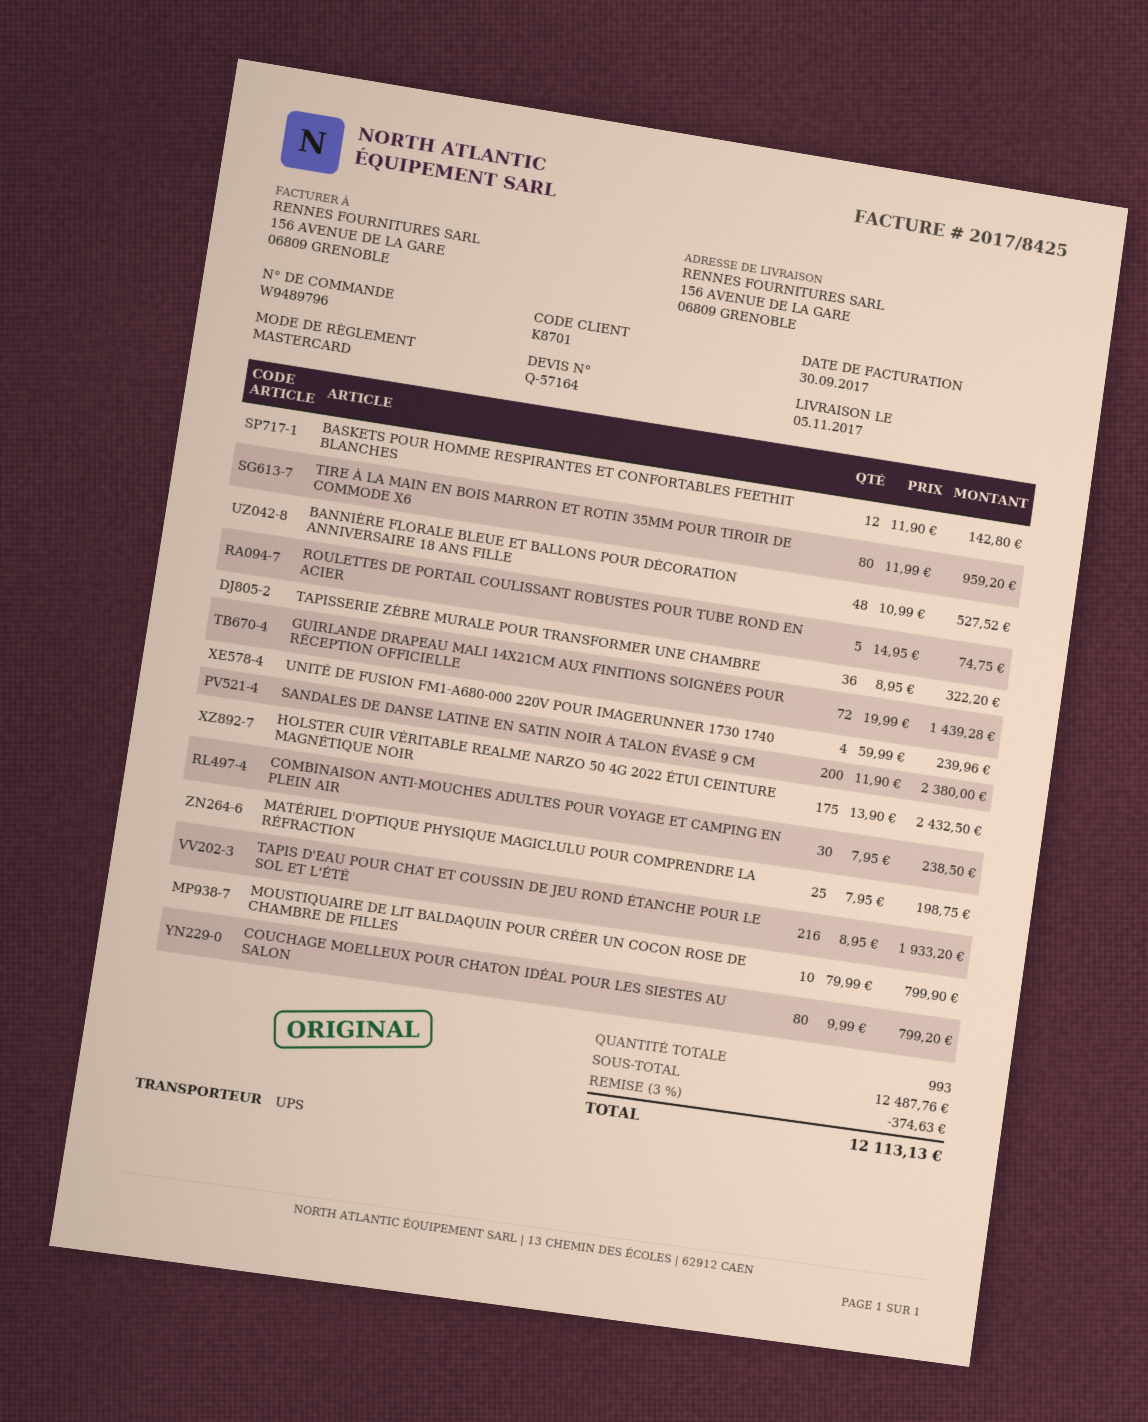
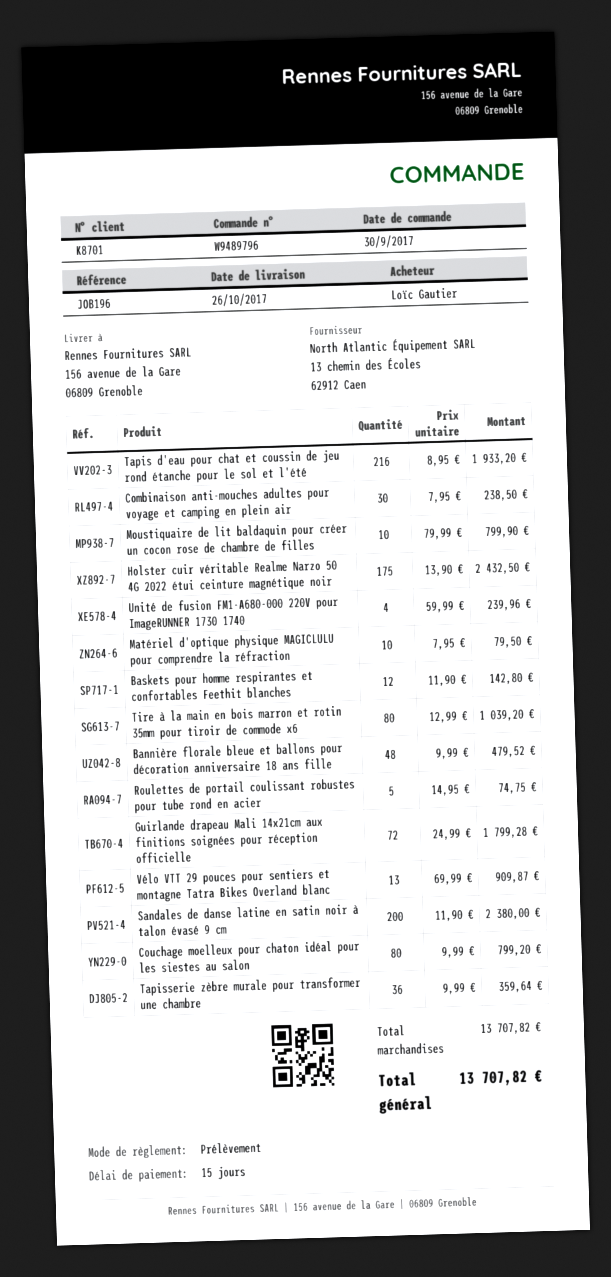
delivery date: 2017-11-05 -> 2017-10-26
payment method: Mastercard -> direct debit
TIRE À LA MAIN EN BOIS MARRON ET ROTIN 35MM POUR TIROIR DE COMMODE X6: 80 x 11.99 = 959.20 -> 80 x 12.99 = 1039.20
BANNIÈRE FLORALE BLEUE ET BALLONS POUR DÉCORATION ANNIVERSAIRE 18 ANS FILLE: 48 x 10.99 = 527.52 -> 48 x 9.99 = 479.52
TAPISSERIE ZÈBRE MURALE POUR TRANSFORMER UNE CHAMBRE: 36 x 8.95 = 322.20 -> 36 x 9.99 = 359.64
GUIRLANDE DRAPEAU MALI 14X21CM AUX FINITIONS SOIGNÉES POUR RÉCEPTION OFFICIELLE: 72 x 19.99 = 1439.28 -> 72 x 24.99 = 1799.28
MATÉRIEL D'OPTIQUE PHYSIQUE MAGICLULU POUR COMPRENDRE LA RÉFRACTION: 25 x 7.95 = 198.75 -> 10 x 7.95 = 79.50
Vélo VTT 29 pouces pour sentiers et montagne Tatra Bikes Overland blanc: none -> 13 x 69.99 = 909.87
subtotal: 12487.76 -> 13707.82
discount: 3% = 374.63 -> none
total: 12113.13 -> 13707.82

